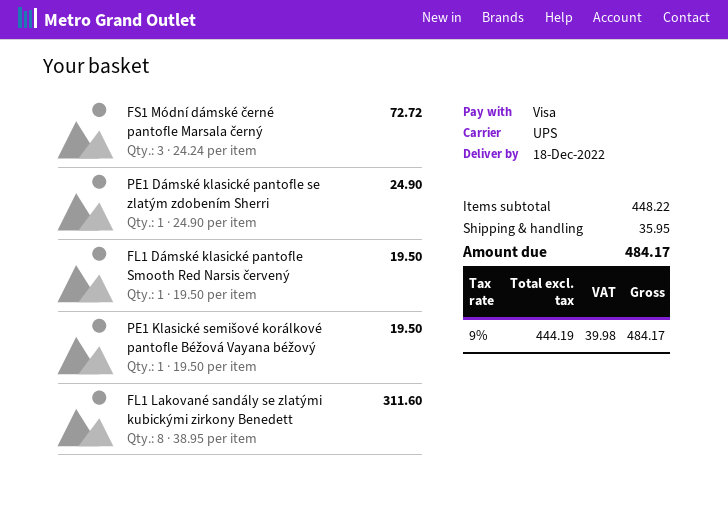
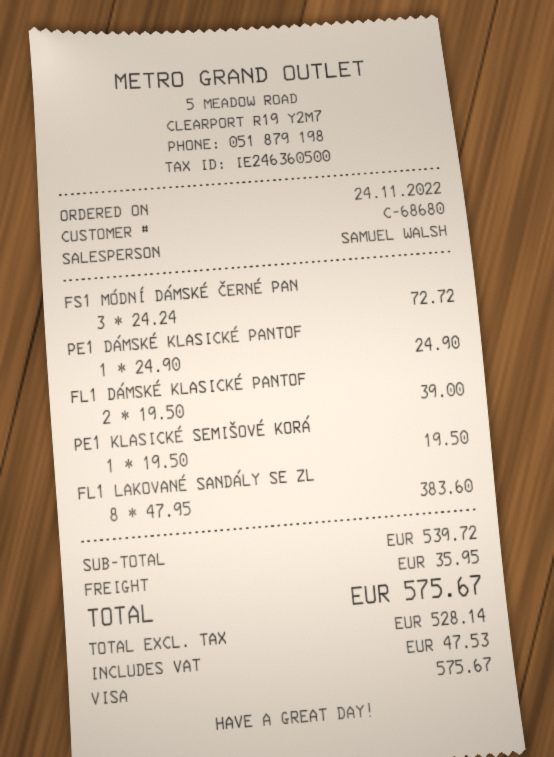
FL1 Dámské klasické pantofle Smooth Red Narsis červený: 1 x 19.50 = 19.50 -> 2 x 19.50 = 39.00
FL1 Lakované sandály se zlatými kubickými zirkony Benedett: 8 x 38.95 = 311.60 -> 8 x 47.95 = 383.60
subtotal: 448.22 -> 539.72
net: 444.19 -> 528.14
tax: 39.98 -> 47.53
total: 484.17 -> 575.67

